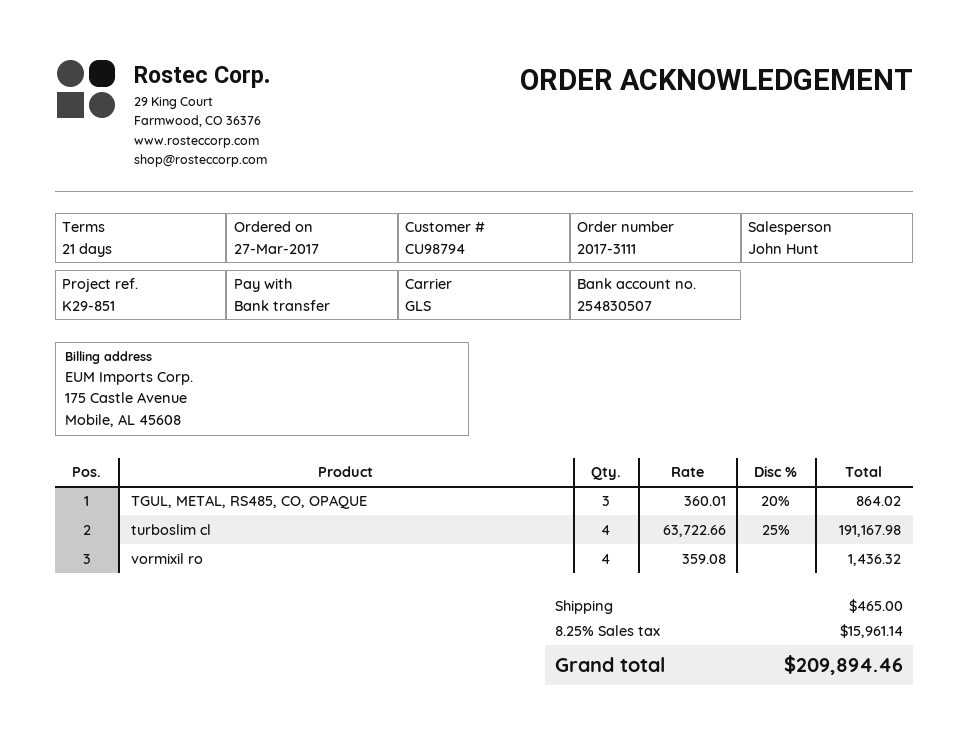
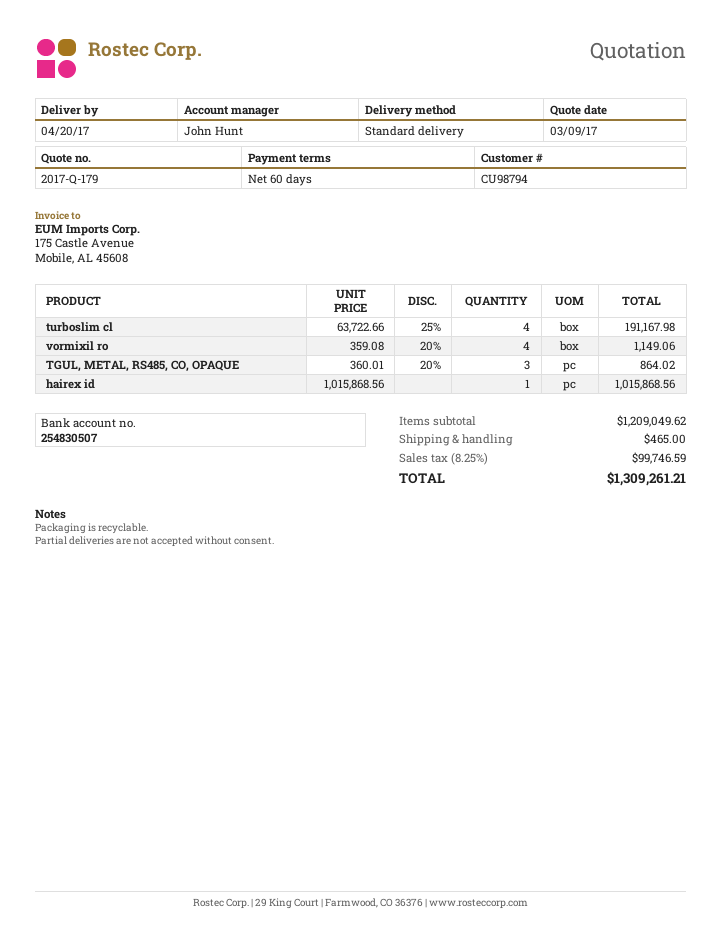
payment terms: 21 days -> 60 days
shipping method: GLS -> standard
vormixil ro: 4 x 359.08 = 1436.32 -> 4 x 359.08 - 20% = 1149.06
hairex id: none -> 1 x 1015868.56 = 1015868.56
tax: 8.25% = 15961.14 -> 8.25% = 99746.59
total: 209894.46 -> 1309261.21

